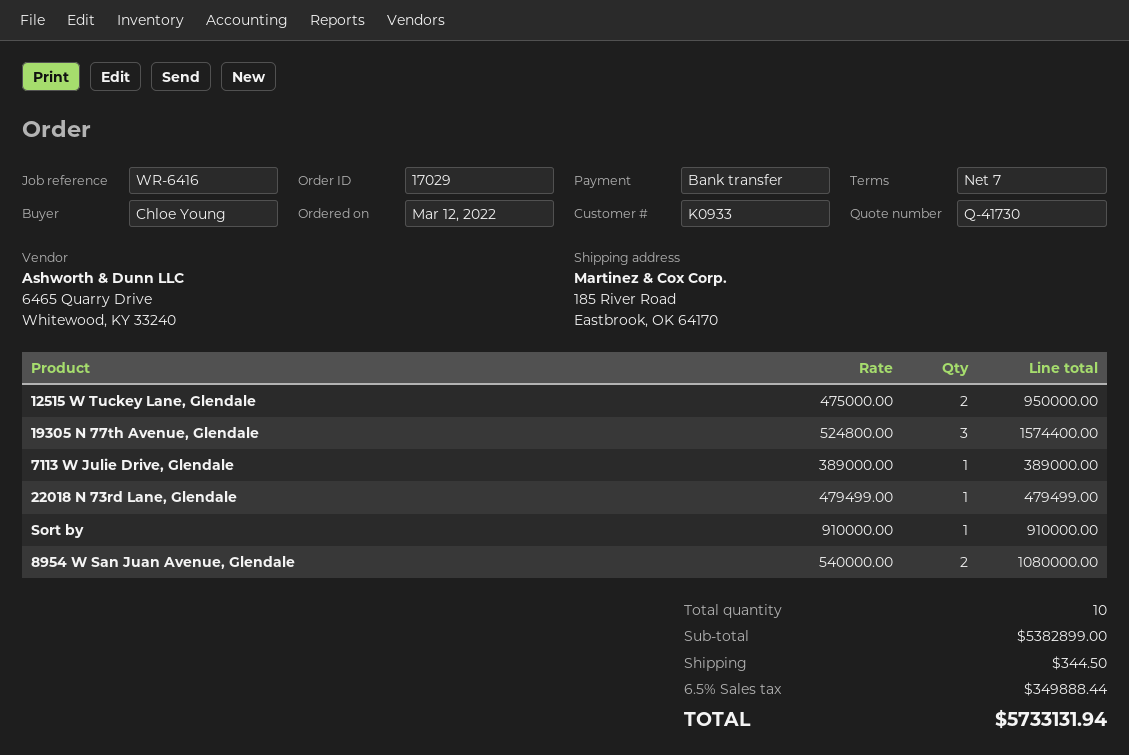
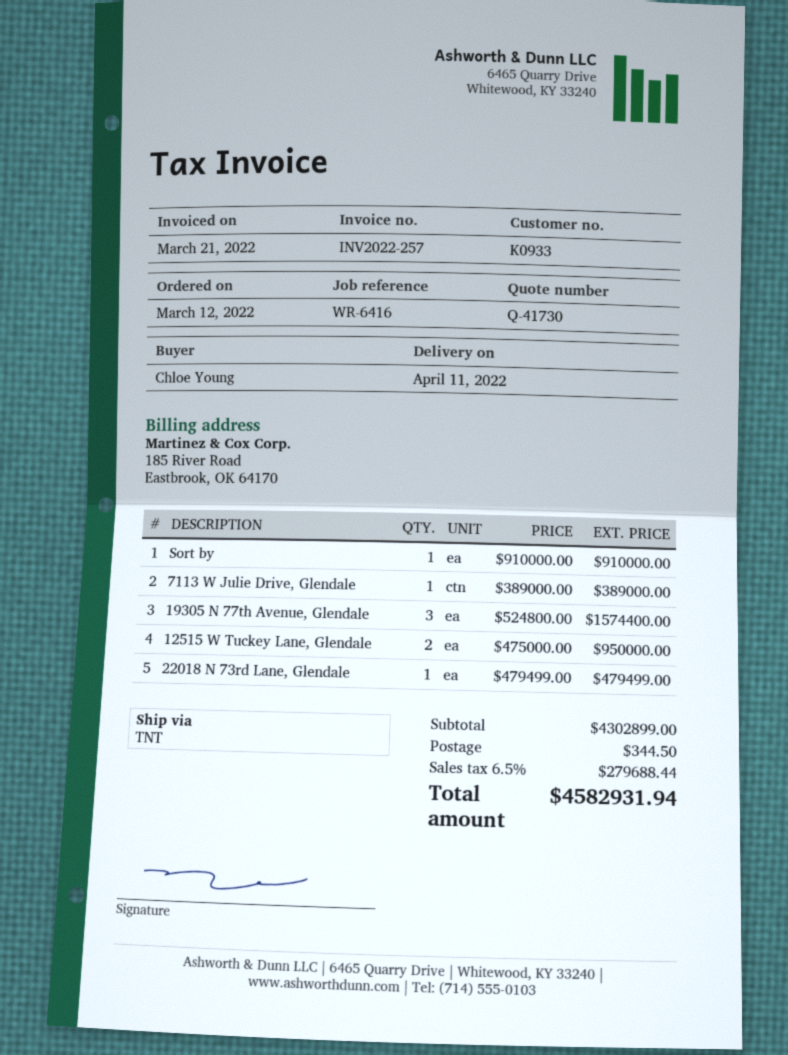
8954 W San Juan Avenue, Glendale: 2 x 540000.00 = 1080000.00 -> none
subtotal: 5382899.00 -> 4302899.00
tax: 6.5% = 349888.44 -> 6.5% = 279688.44
total: 5733131.94 -> 4582931.94

